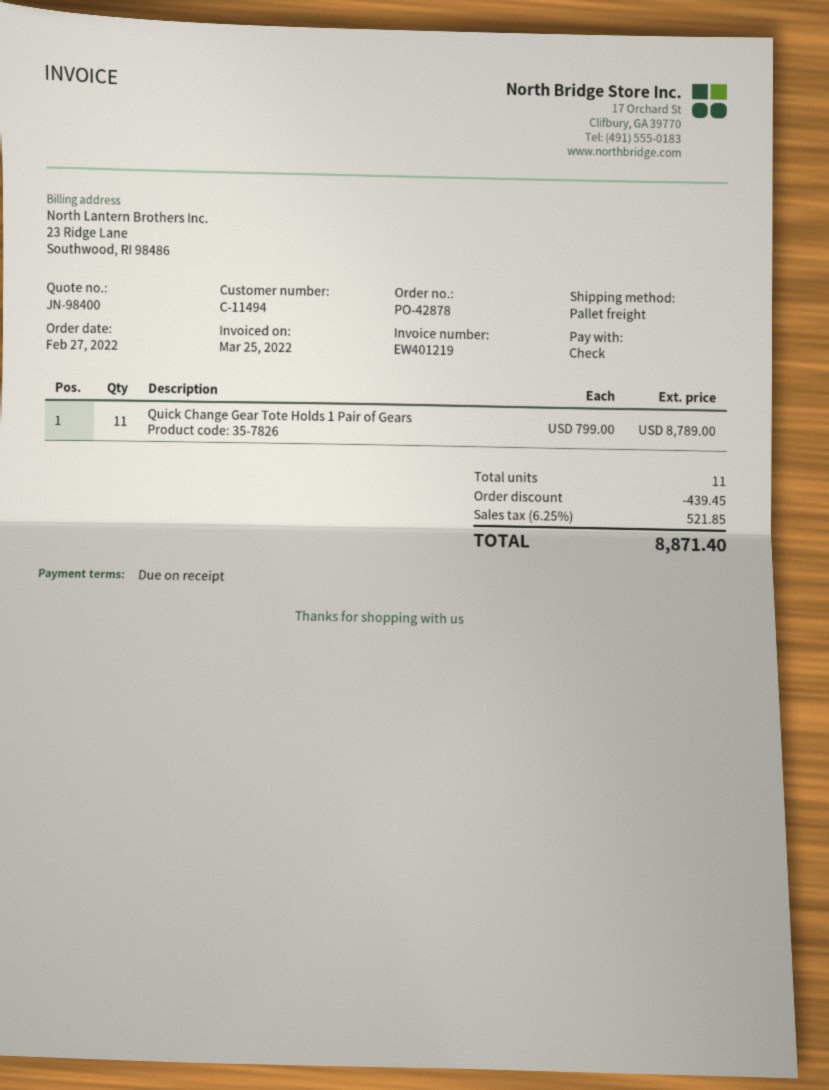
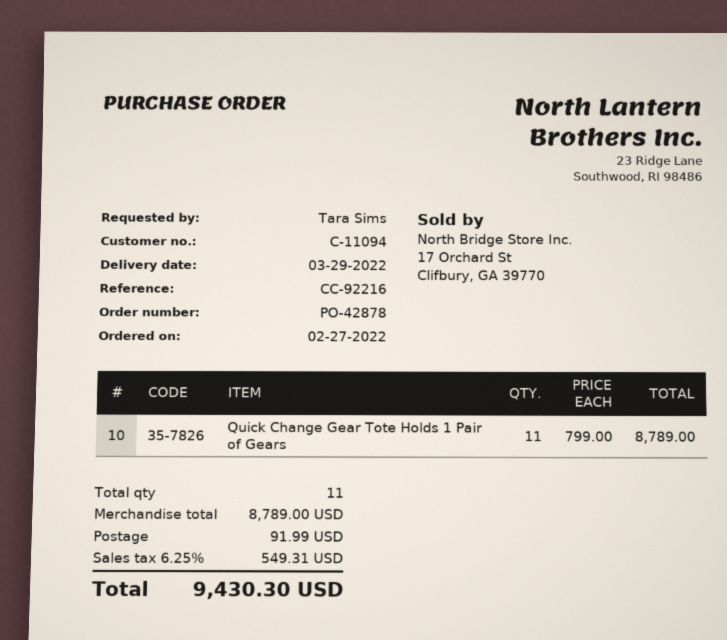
customer number: C-11494 -> C-11094
discount: 439.45 -> none
shipping: none -> 91.99
tax: 6.25% = 521.85 -> 6.25% = 549.31
total: 8871.40 -> 9430.30

